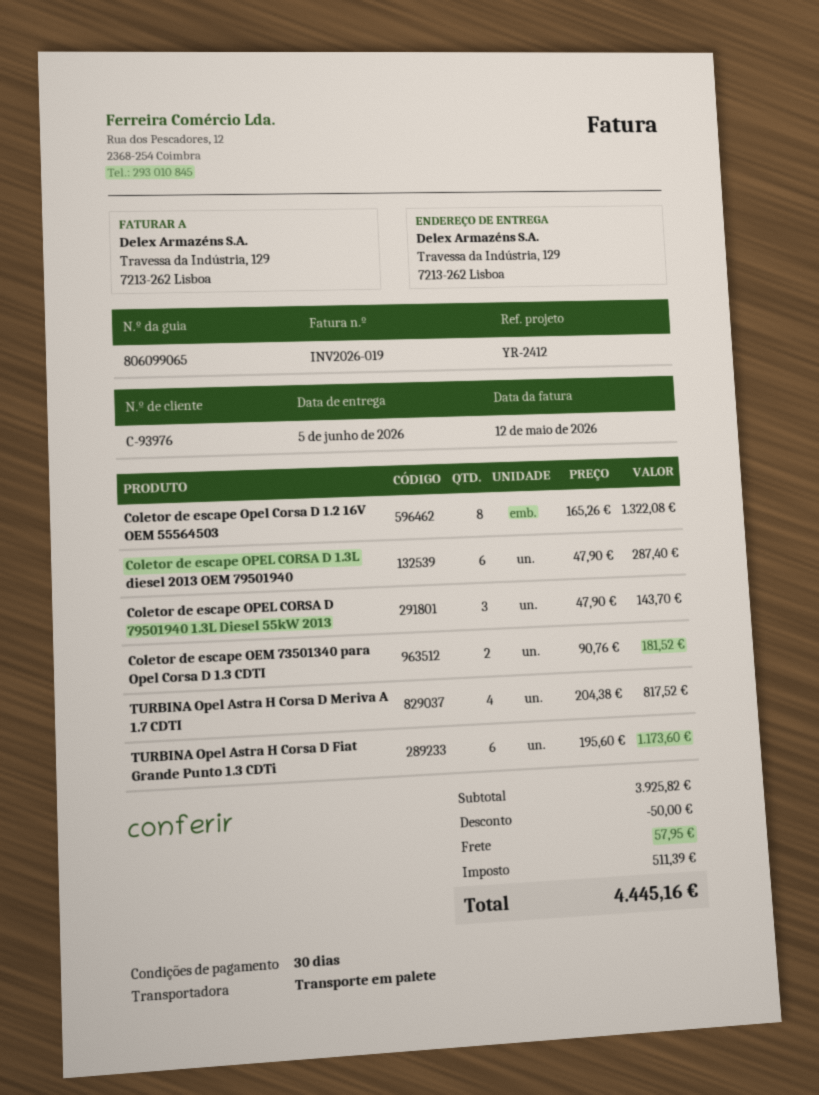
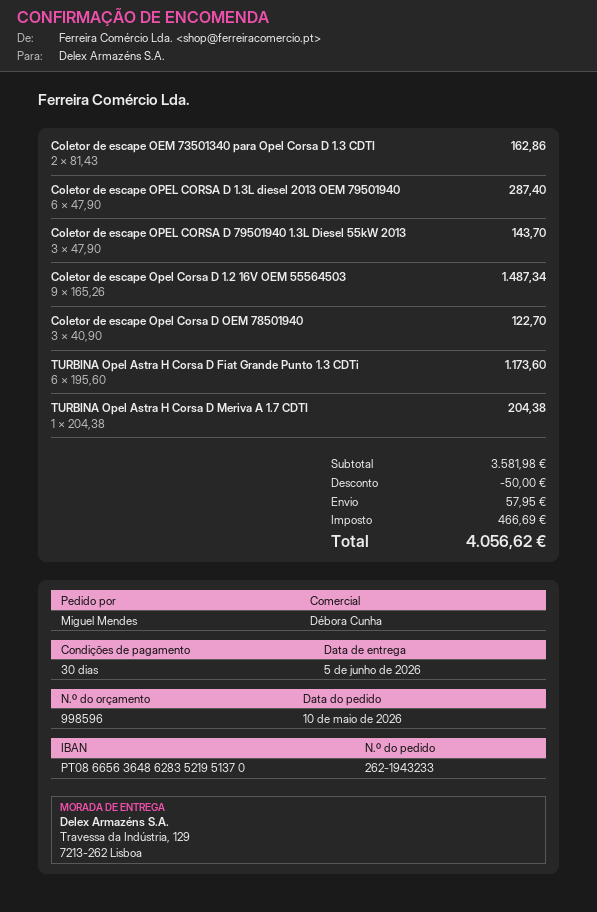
Coletor de escape Opel Corsa D 1.2 16V OEM 55564503: 8 x 165.26 = 1322.08 -> 9 x 165.26 = 1487.34
Coletor de escape OEM 73501340 para Opel Corsa D 1.3 CDTI: 2 x 90.76 = 181.52 -> 2 x 81.43 = 162.86
TURBINA Opel Astra H Corsa D Meriva A 1.7 CDTI: 4 x 204.38 = 817.52 -> 1 x 204.38 = 204.38
Coletor de escape Opel Corsa D OEM 78501940: none -> 3 x 40.90 = 122.70
subtotal: 3925.82 -> 3581.98
tax: 511.39 -> 466.69
total: 4445.16 -> 4056.62

